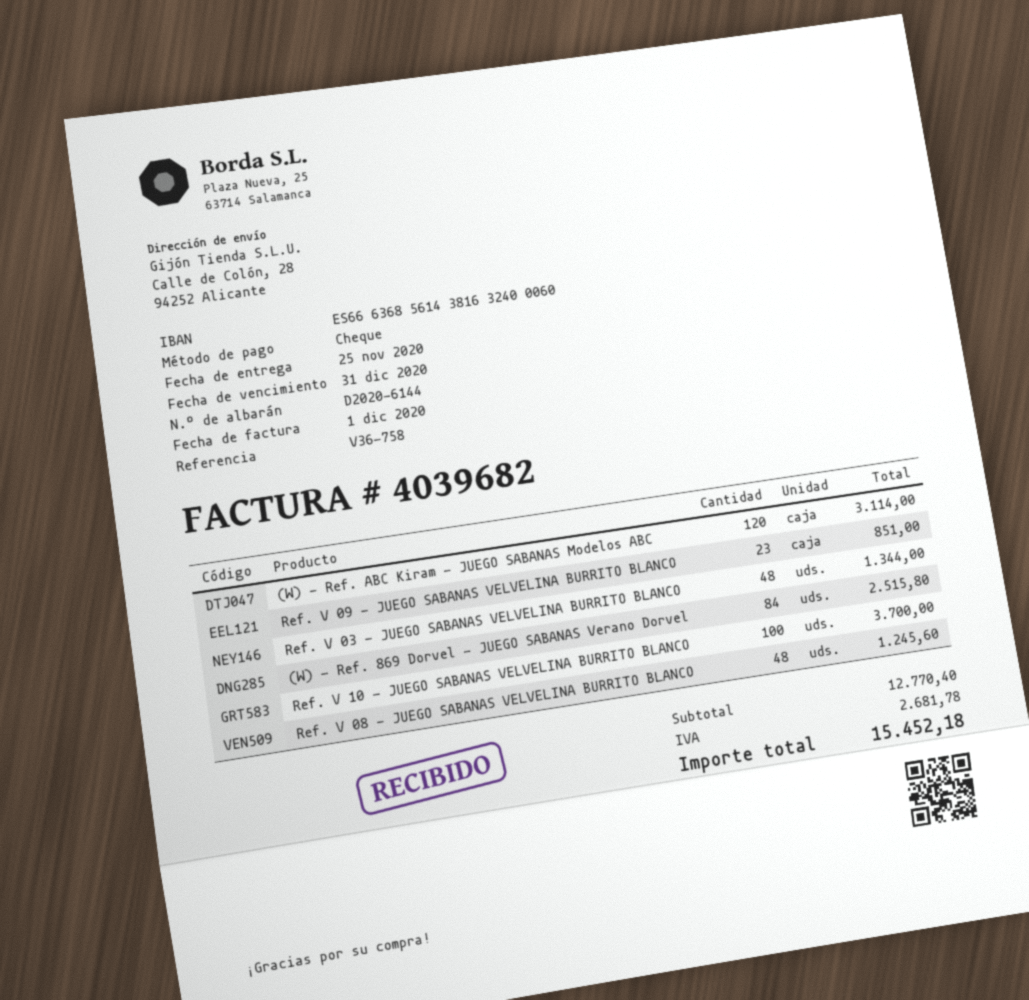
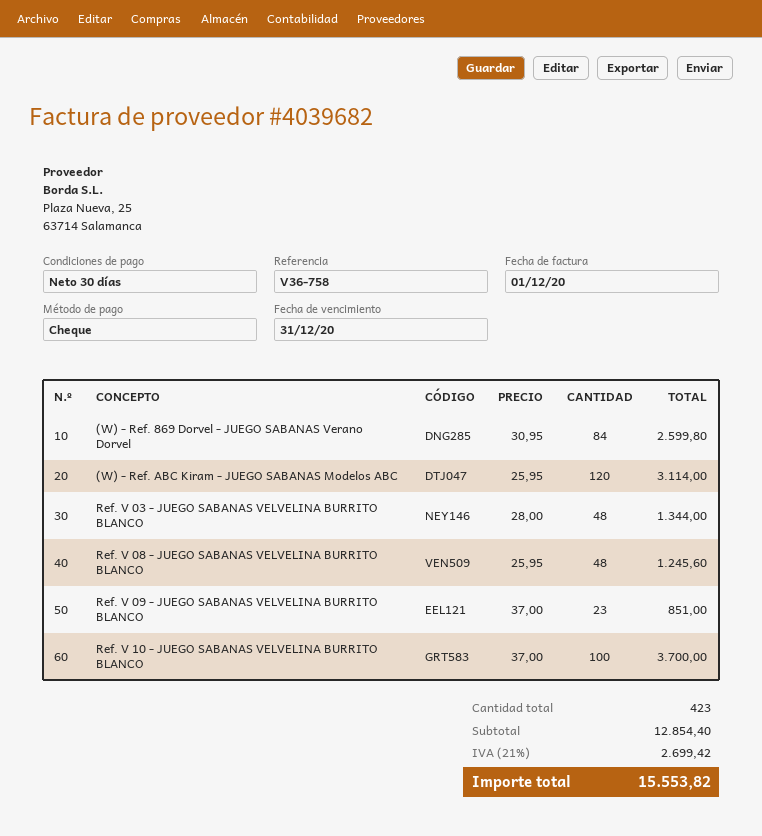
(W) - Ref. 869 Dorvel - JUEGO SABANAS Verano Dorvel: 84 for 2515.80 -> 84 for 2599.80
subtotal: 12770.40 -> 12854.40
tax: 2681.78 -> 2699.42
total: 15452.18 -> 15553.82

